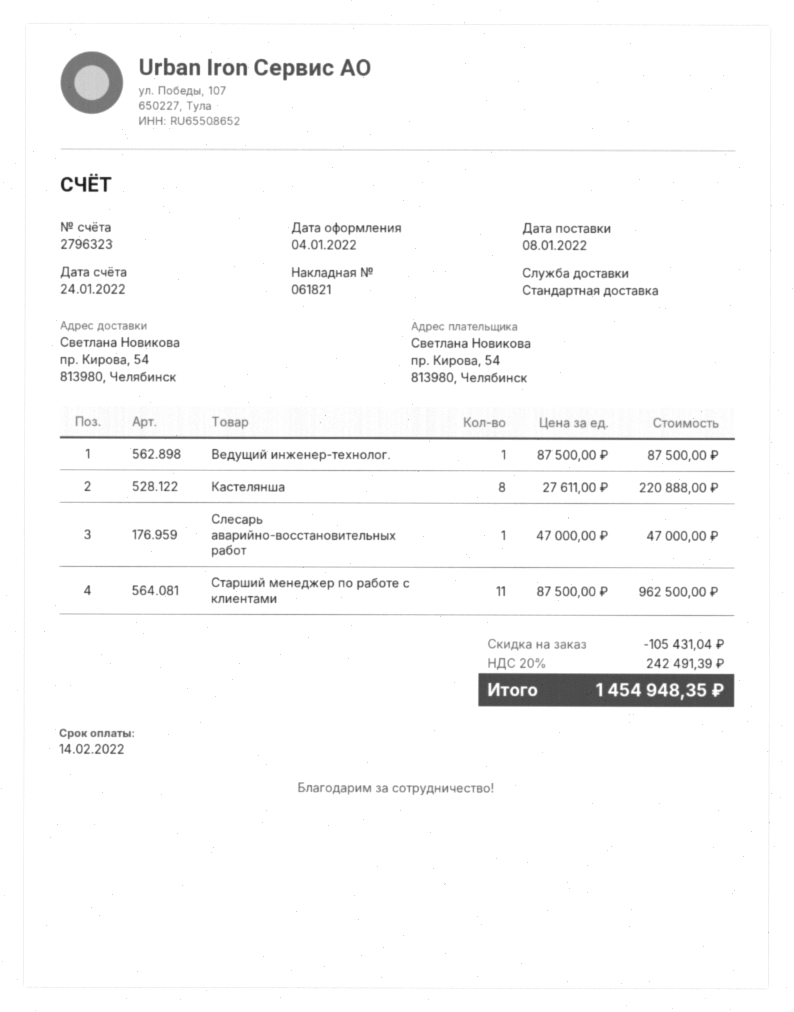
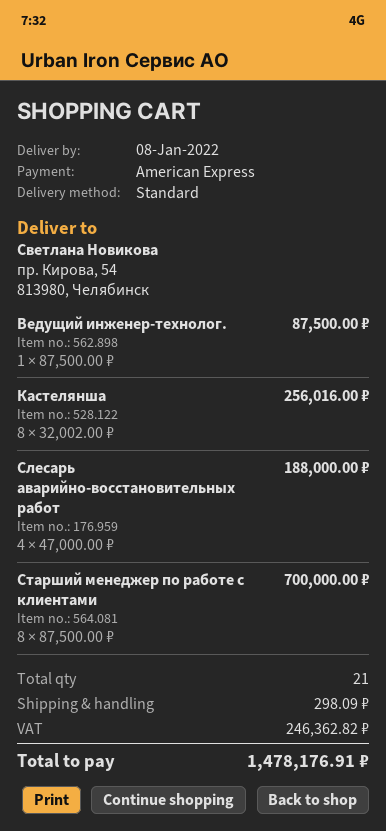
Кастелянша: 8 x 27611.00 = 220888.00 -> 8 x 32002.00 = 256016.00
Слесарь аварийно-восстановительных работ: 1 x 47000.00 = 47000.00 -> 4 x 47000.00 = 188000.00
Старший менеджер по работе с клиентами: 11 x 87500.00 = 962500.00 -> 8 x 87500.00 = 700000.00
discount: 105431.04 -> none
shipping: none -> 298.09
tax: 242491.39 -> 246362.82
total: 1454948.35 -> 1478176.91

